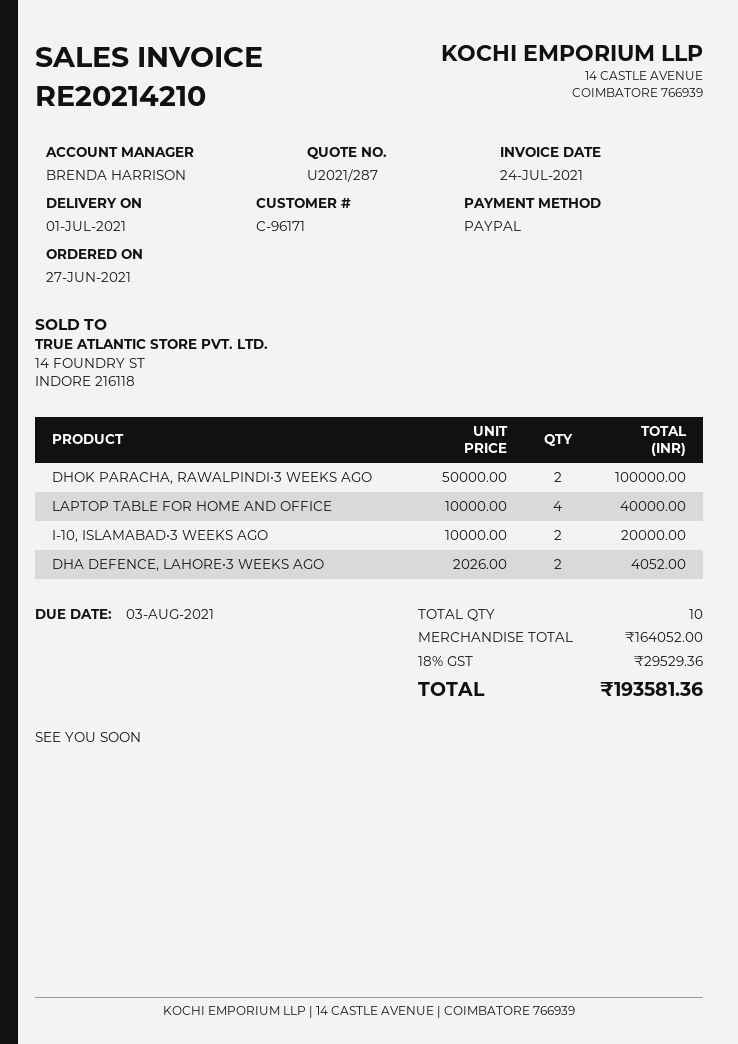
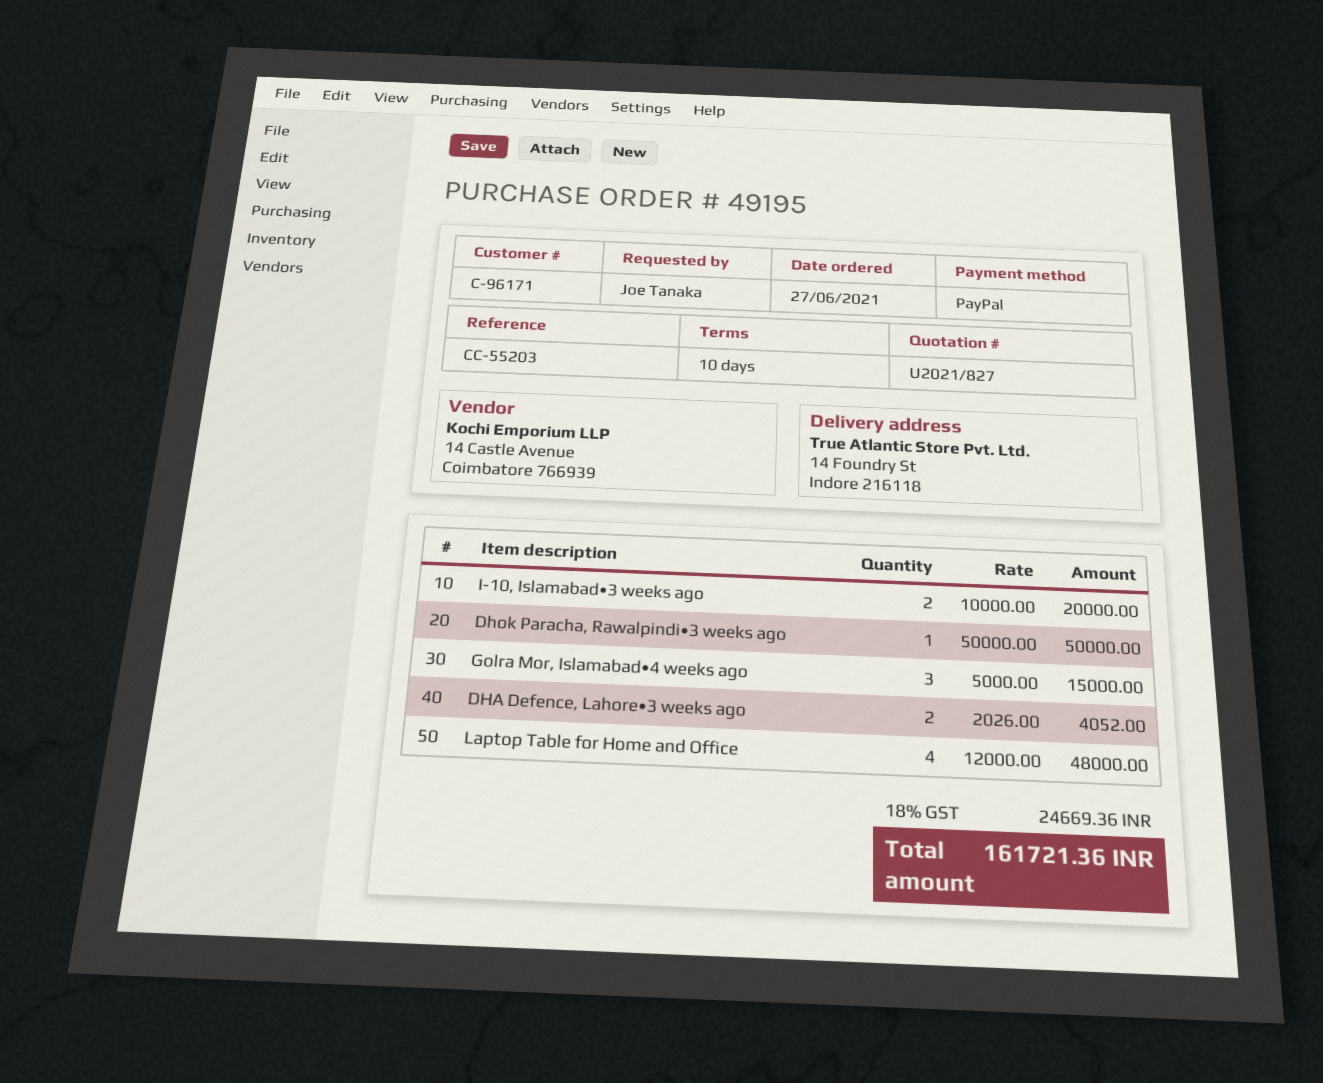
quote number: U2021/287 -> U2021/827
DHOK PARACHA, RAWALPINDI•3 WEEKS AGO: 2 x 50000.00 = 100000.00 -> 1 x 50000.00 = 50000.00
LAPTOP TABLE FOR HOME AND OFFICE: 4 x 10000.00 = 40000.00 -> 4 x 12000.00 = 48000.00
Golra Mor, Islamabad•4 weeks ago: none -> 3 x 5000.00 = 15000.00
tax: 18% = 29529.36 -> 18% = 24669.36
total: 193581.36 -> 161721.36

